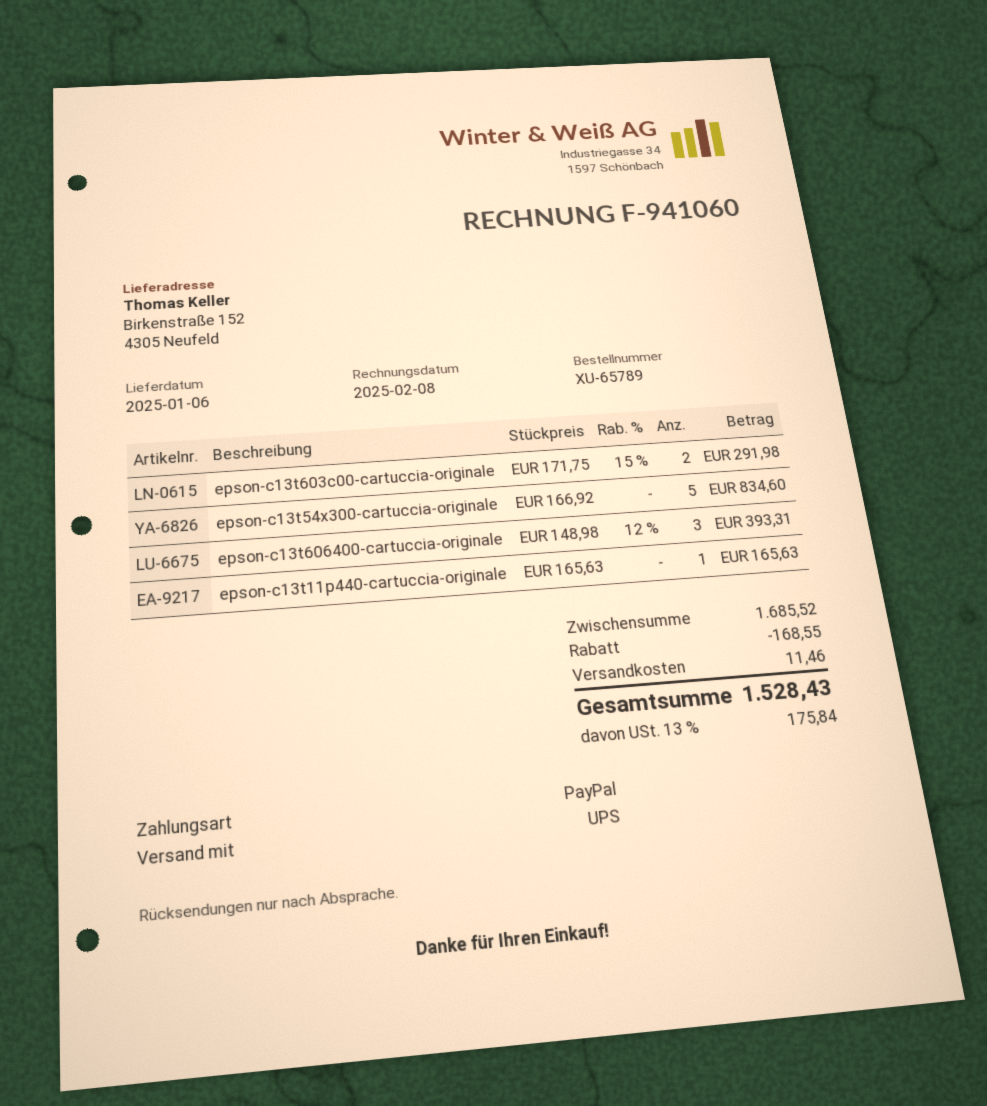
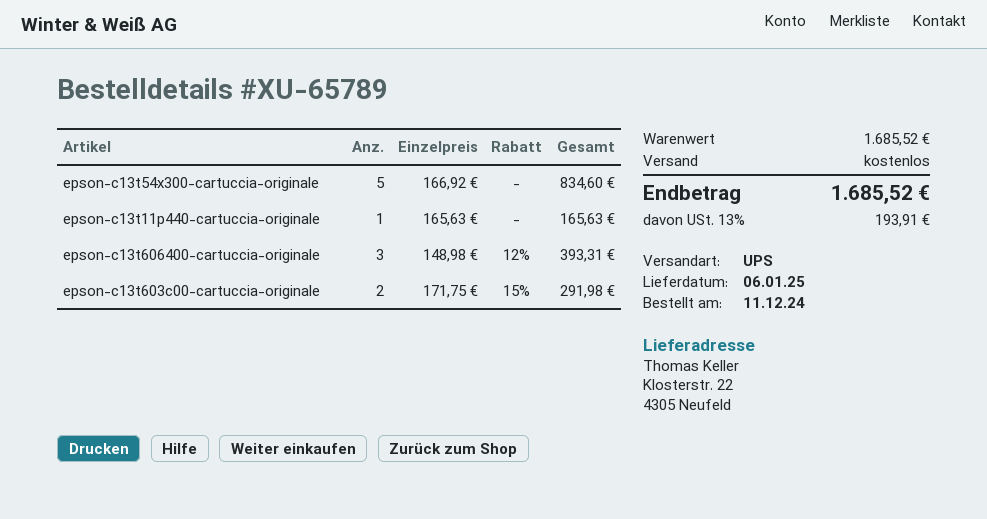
ship to: Birkenstraße 152, 4305 Neufeld -> Klosterstr. 22, 4305 Neufeld
discount: 168.55 -> none
shipping: 11.46 -> 0.00
tax: 13% = 175.84 -> 13% = 193.91
total: 1528.43 -> 1685.52

